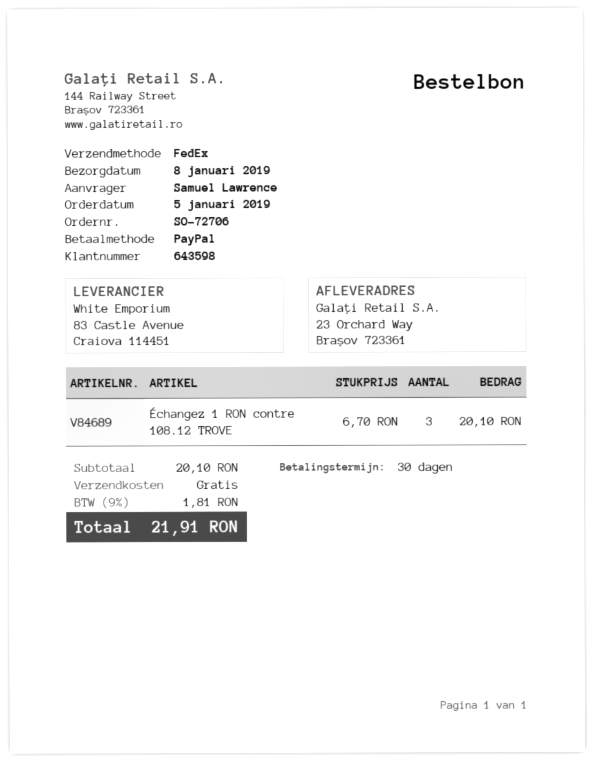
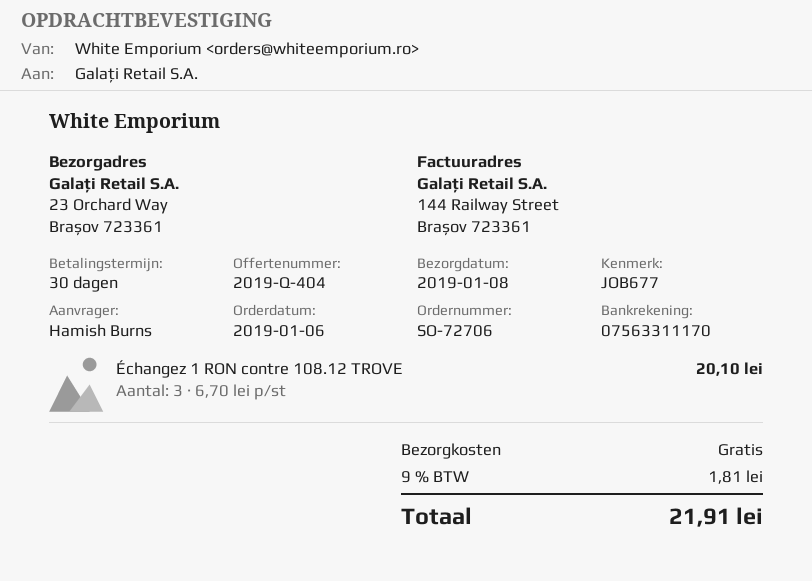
order date: 2019-01-05 -> 2019-01-06
ordered by: Samuel Lawrence -> Hamish Burns

